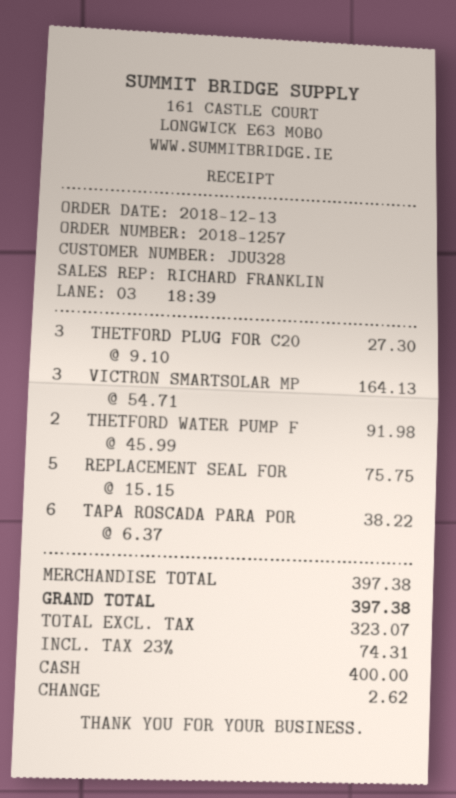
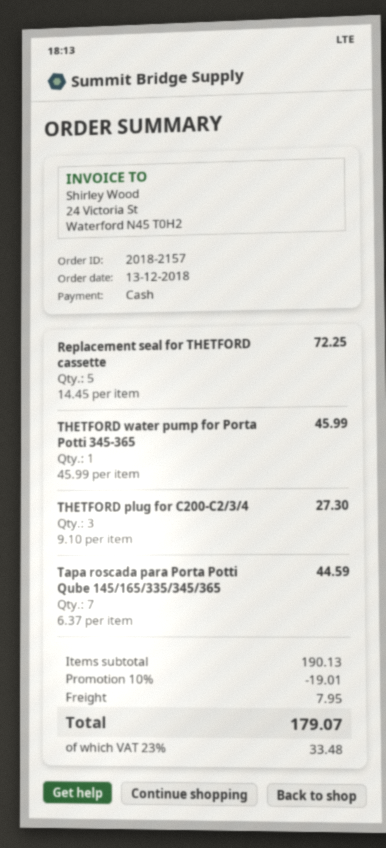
order number: 2018-1257 -> 2018-2157
VICTRON SMARTSOLAR MP: 3 x 54.71 = 164.13 -> none
THETFORD WATER PUMP F: 2 x 45.99 = 91.98 -> 1 x 45.99 = 45.99
REPLACEMENT SEAL FOR: 5 x 15.15 = 75.75 -> 5 x 14.45 = 72.25
TAPA ROSCADA PARA POR: 6 x 6.37 = 38.22 -> 7 x 6.37 = 44.59
subtotal: 397.38 -> 190.13
discount: none -> 10% = 19.01
shipping: none -> 7.95
tax: 23% = 74.31 -> 23% = 33.48
total: 397.38 -> 179.07

